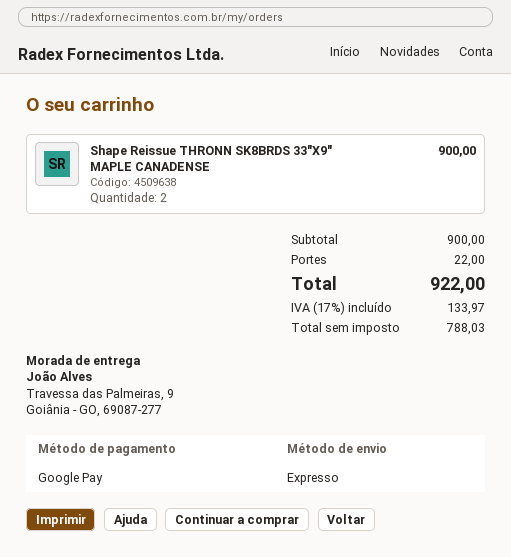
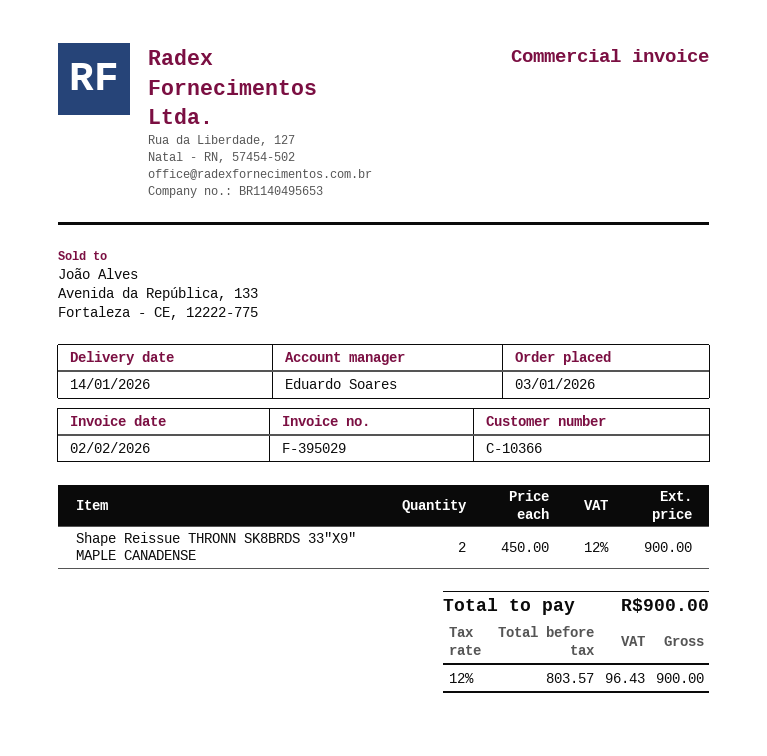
shipping: 22.00 -> none
net: 788.03 -> 803.57
tax: 17% = 133.97 -> 12% = 96.43
total: 922.00 -> 900.00

